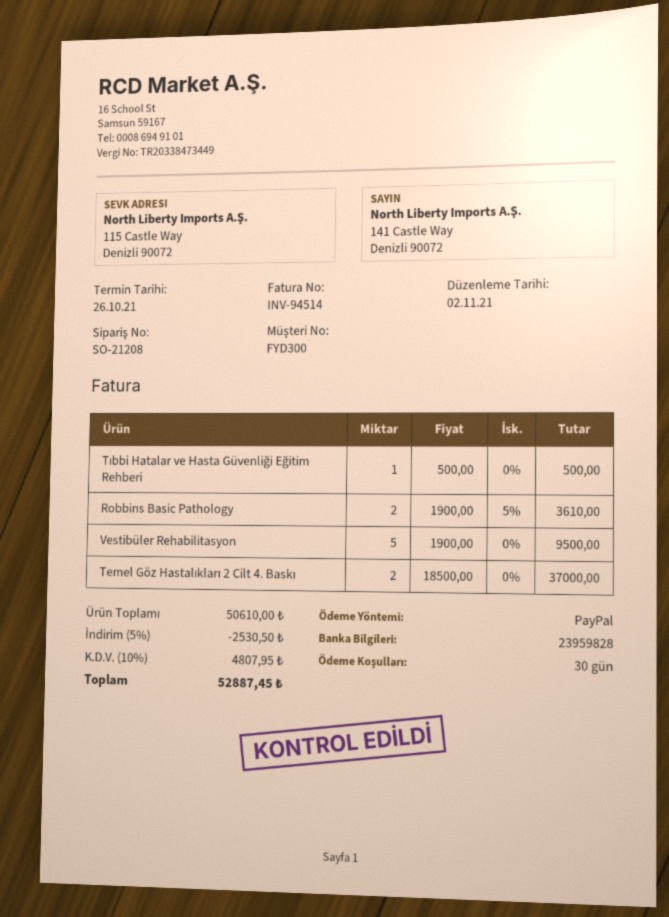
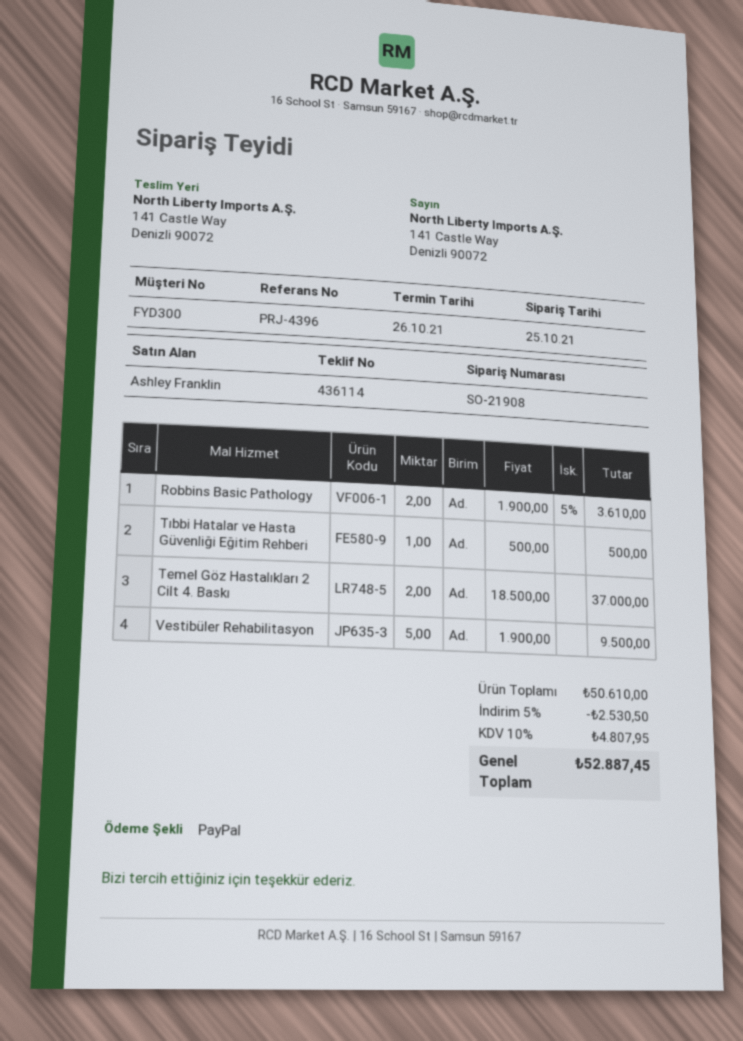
order number: SO-21208 -> SO-21908
ship to: 115 Castle Way, Denizli 90072 -> 141 Castle Way, Denizli 90072

